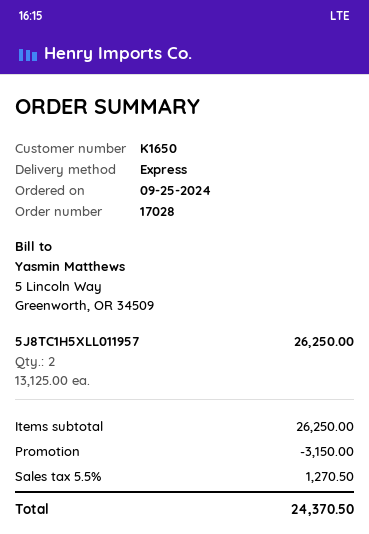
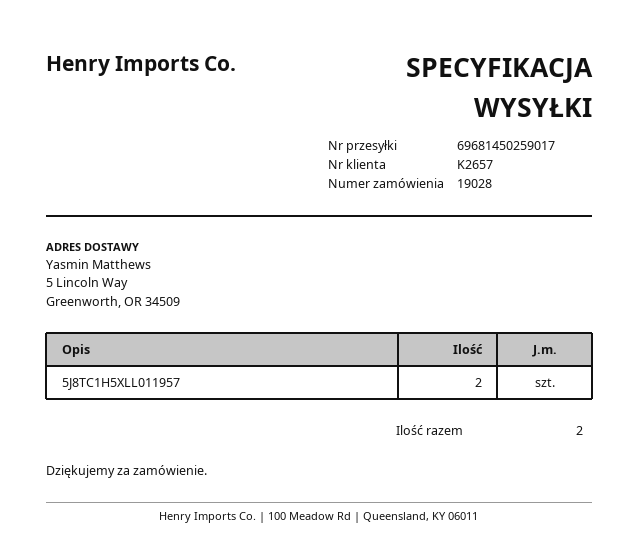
order number: 17028 -> 19028
customer number: K1650 -> K2657

